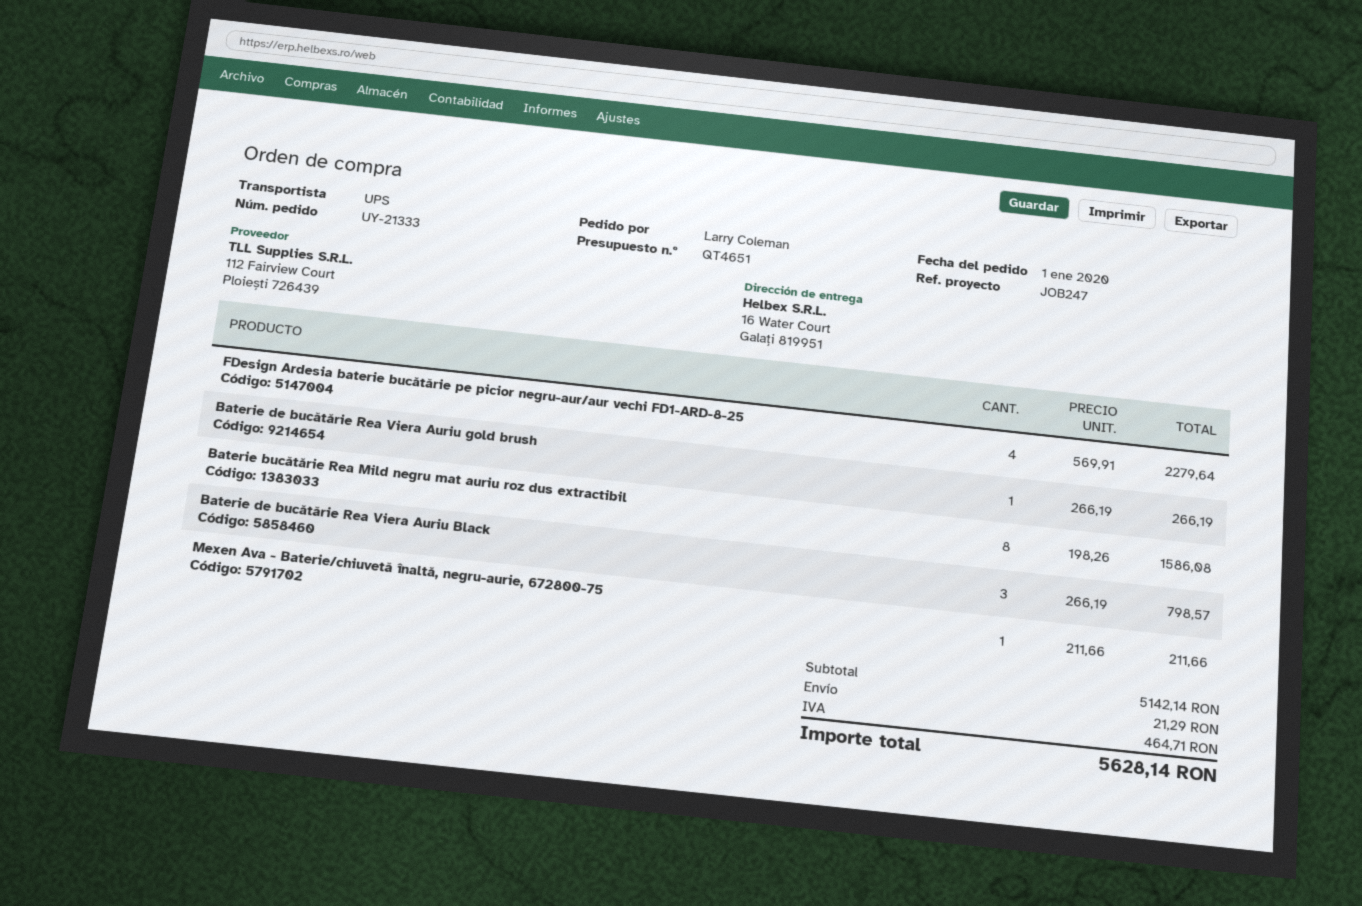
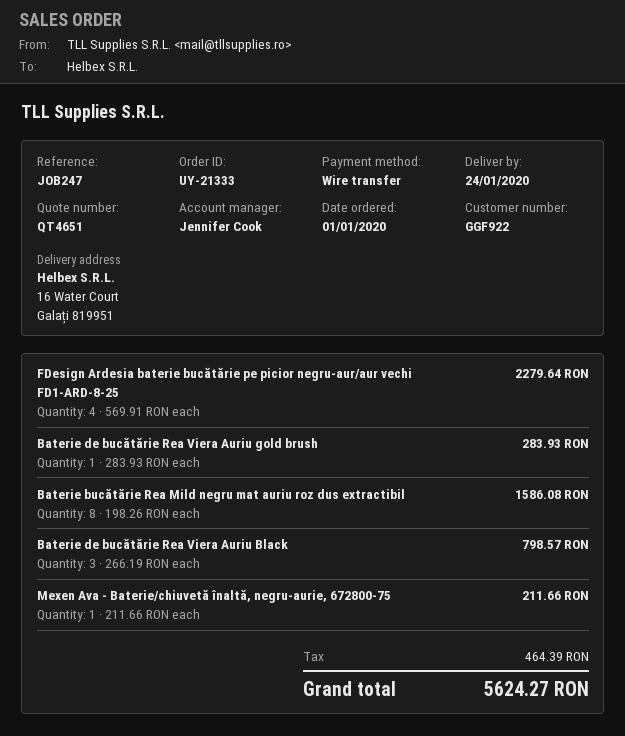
Baterie de bucătărie Rea Viera Auriu gold brush: 1 x 266.19 = 266.19 -> 1 x 283.93 = 283.93
shipping: 21.29 -> none
tax: 464.71 -> 464.39
total: 5628.14 -> 5624.27

